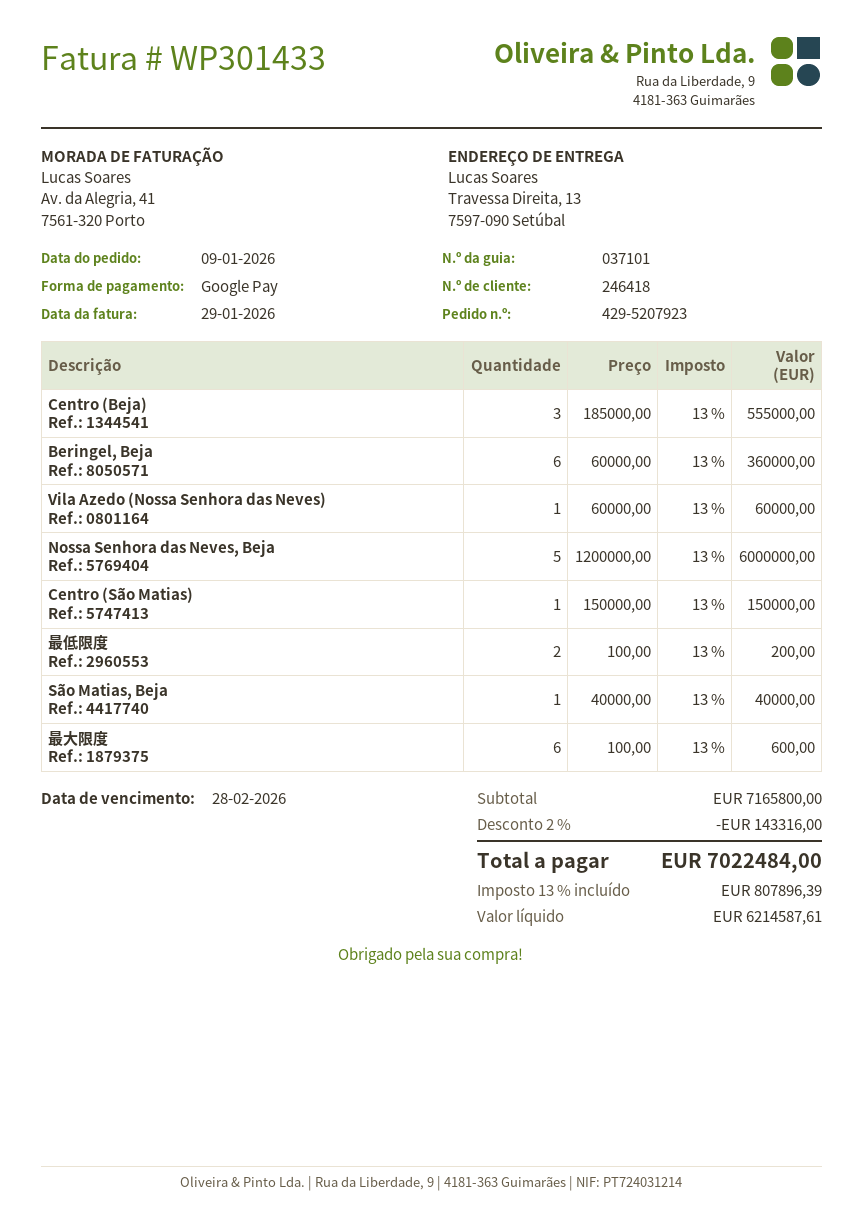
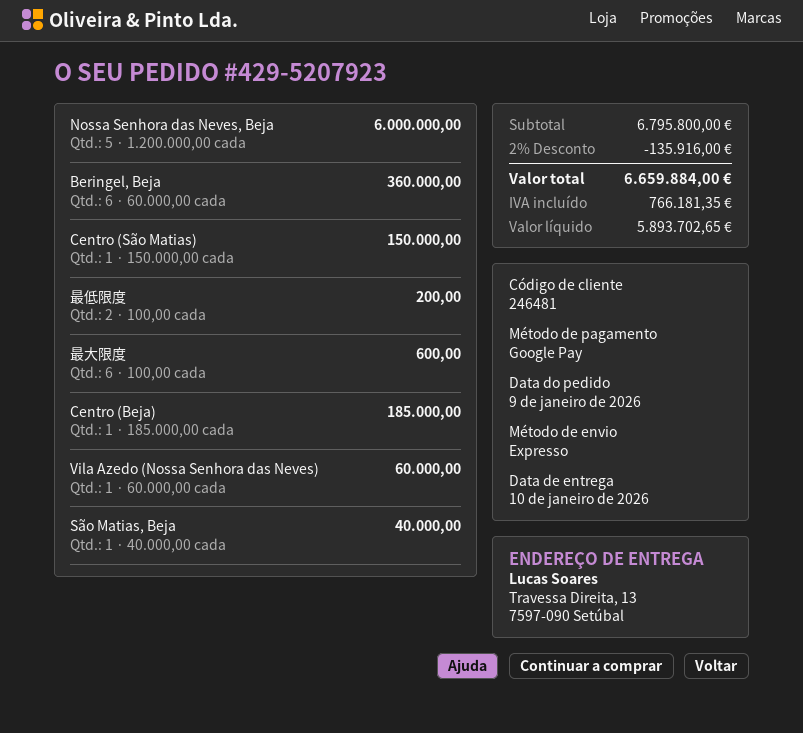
customer number: 246418 -> 246481
Centro (Beja): 3 x 185000.00 = 555000.00 -> 1 x 185000.00 = 185000.00
subtotal: 7165800.00 -> 6795800.00
discount: 2% = 143316.00 -> 2% = 135916.00
net: 6214587.61 -> 5893702.65
tax: 807896.39 -> 766181.35
total: 7022484.00 -> 6659884.00

